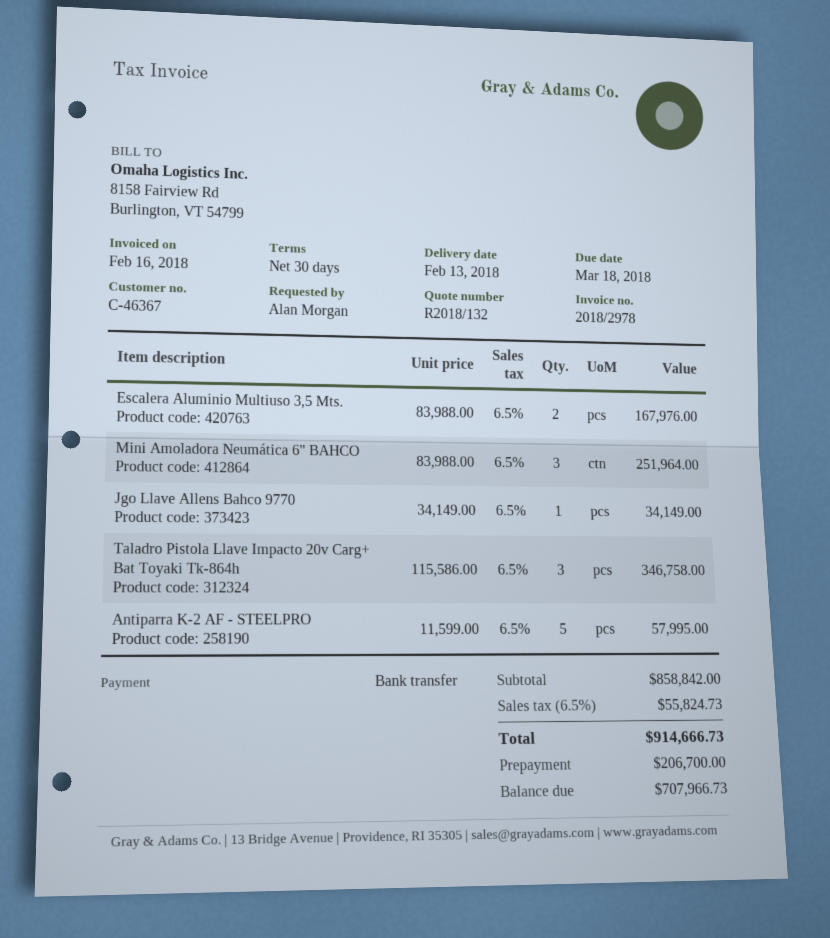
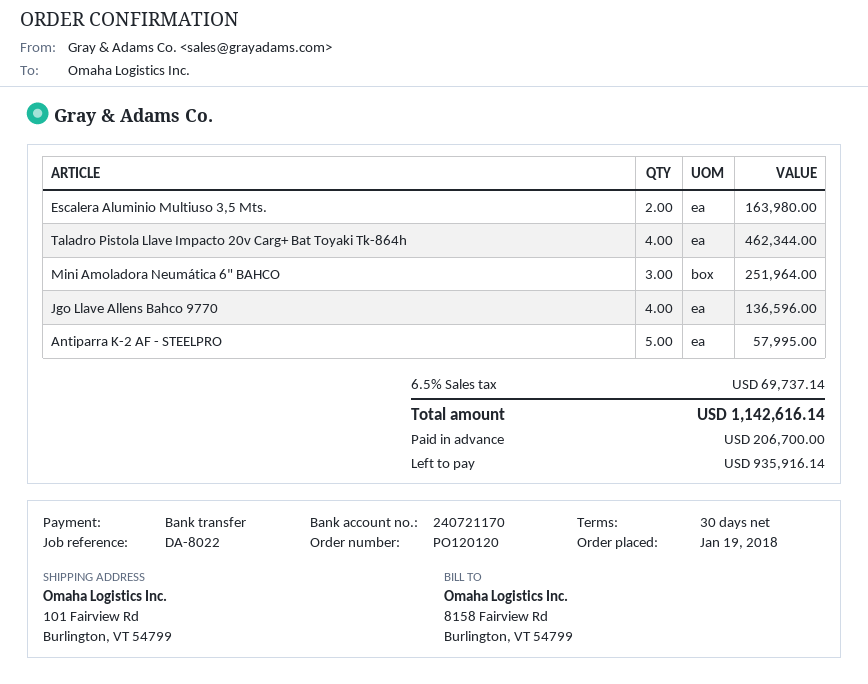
Escalera Aluminio Multiuso 3,5 Mts.: 2 for 167976.00 -> 2 for 163980.00
Jgo Llave Allens Bahco 9770: 1 for 34149.00 -> 4 for 136596.00
Taladro Pistola Llave Impacto 20v Carg+ Bat Toyaki Tk-864h: 3 for 346758.00 -> 4 for 462344.00
tax: 6.5% = 55824.73 -> 6.5% = 69737.14
total: 914666.73 -> 1142616.14
balance: 707966.73 -> 935916.14

